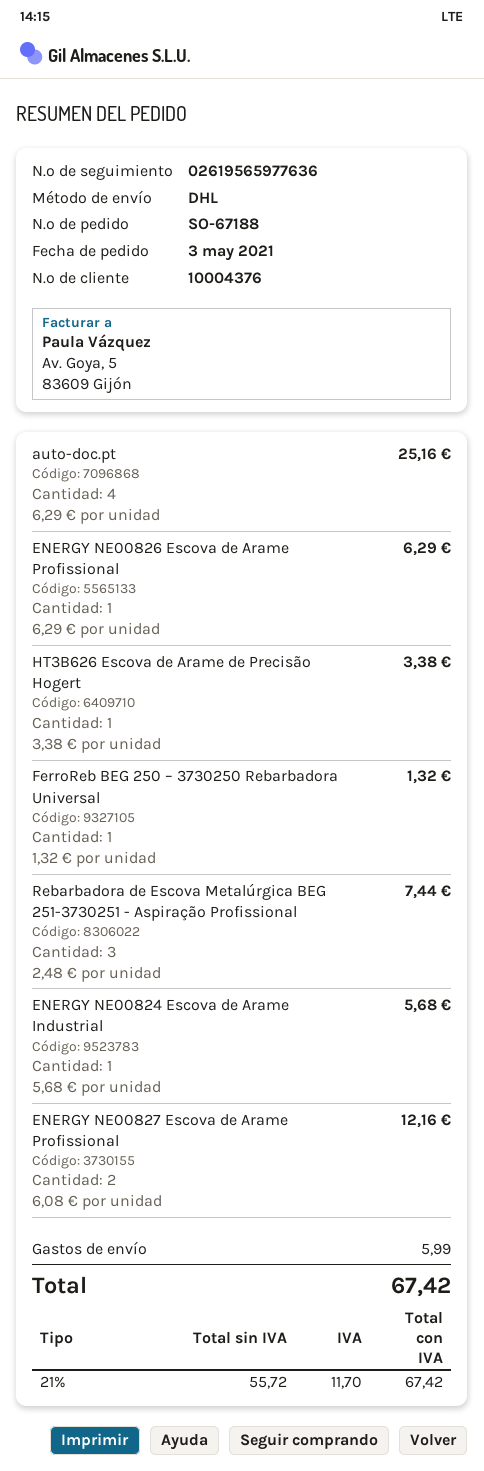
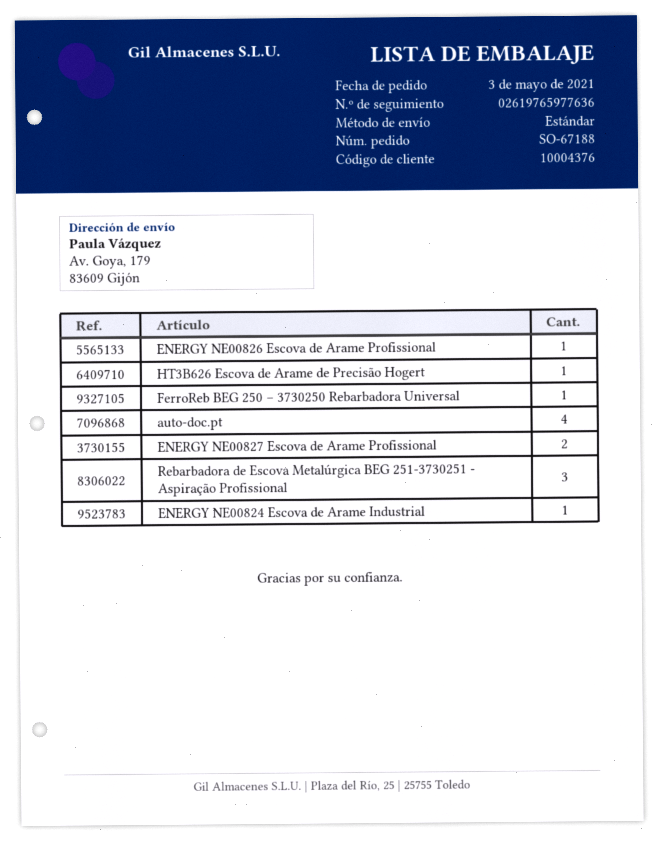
shipping method: DHL -> standard
tracking number: 02619565977636 -> 02619765977636

